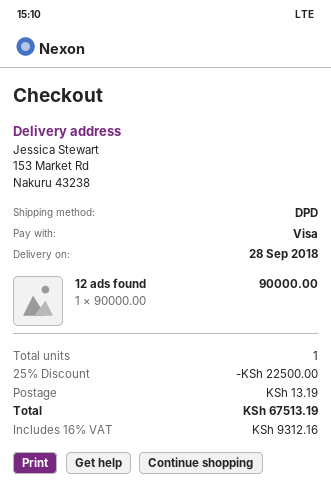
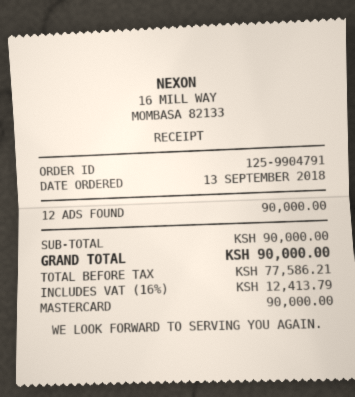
payment method: Visa -> Mastercard
discount: 25% = 22500.00 -> none
shipping: 13.19 -> none
tax: 16% = 9312.16 -> 16% = 12413.79
total: 67513.19 -> 90000.00

